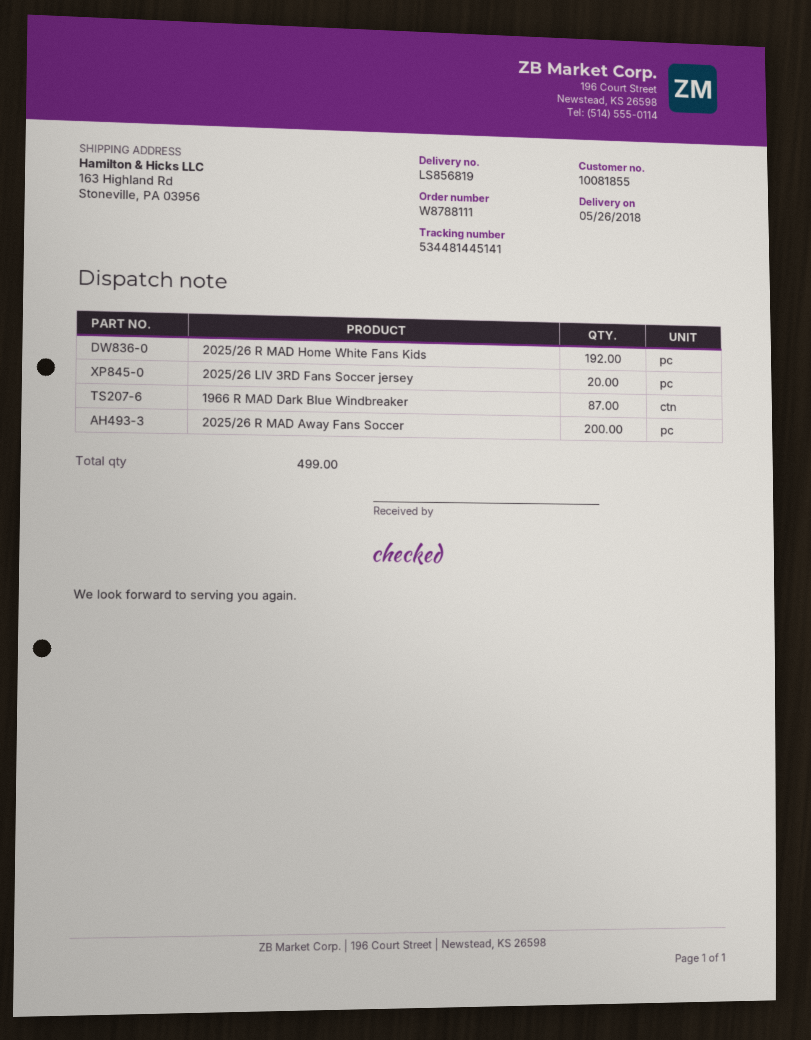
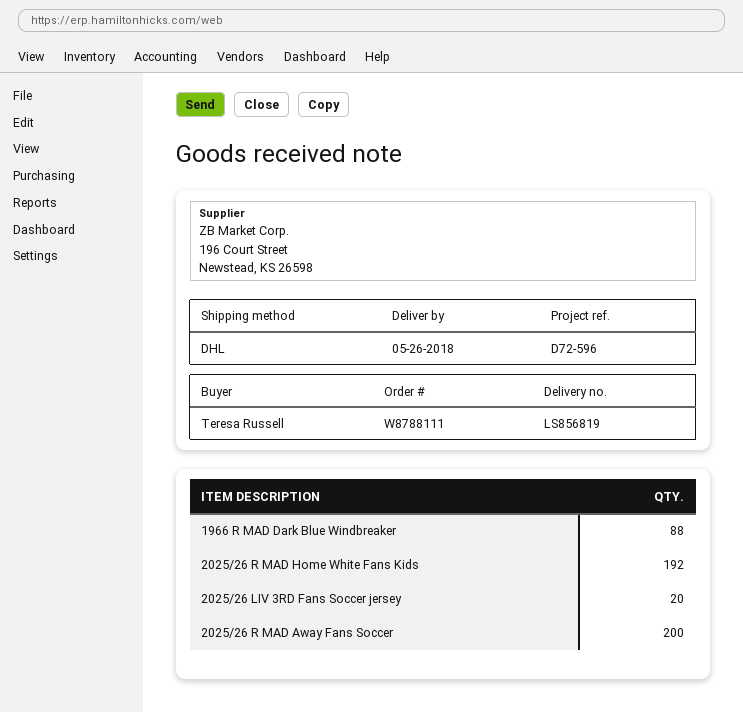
1966 R MAD Dark Blue Windbreaker: 87 -> 88

